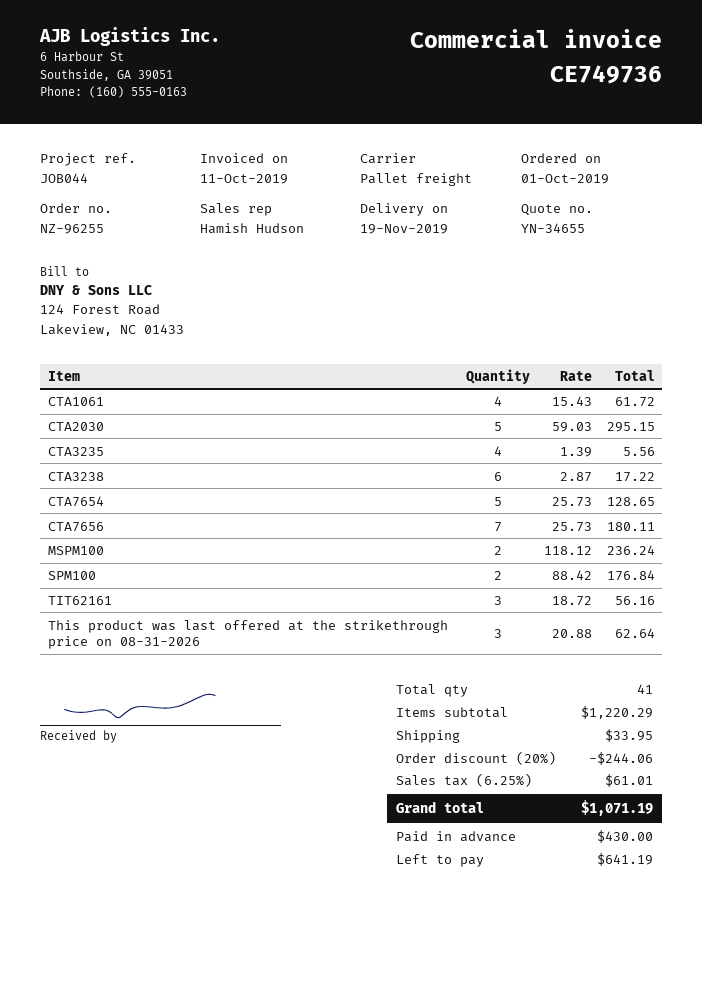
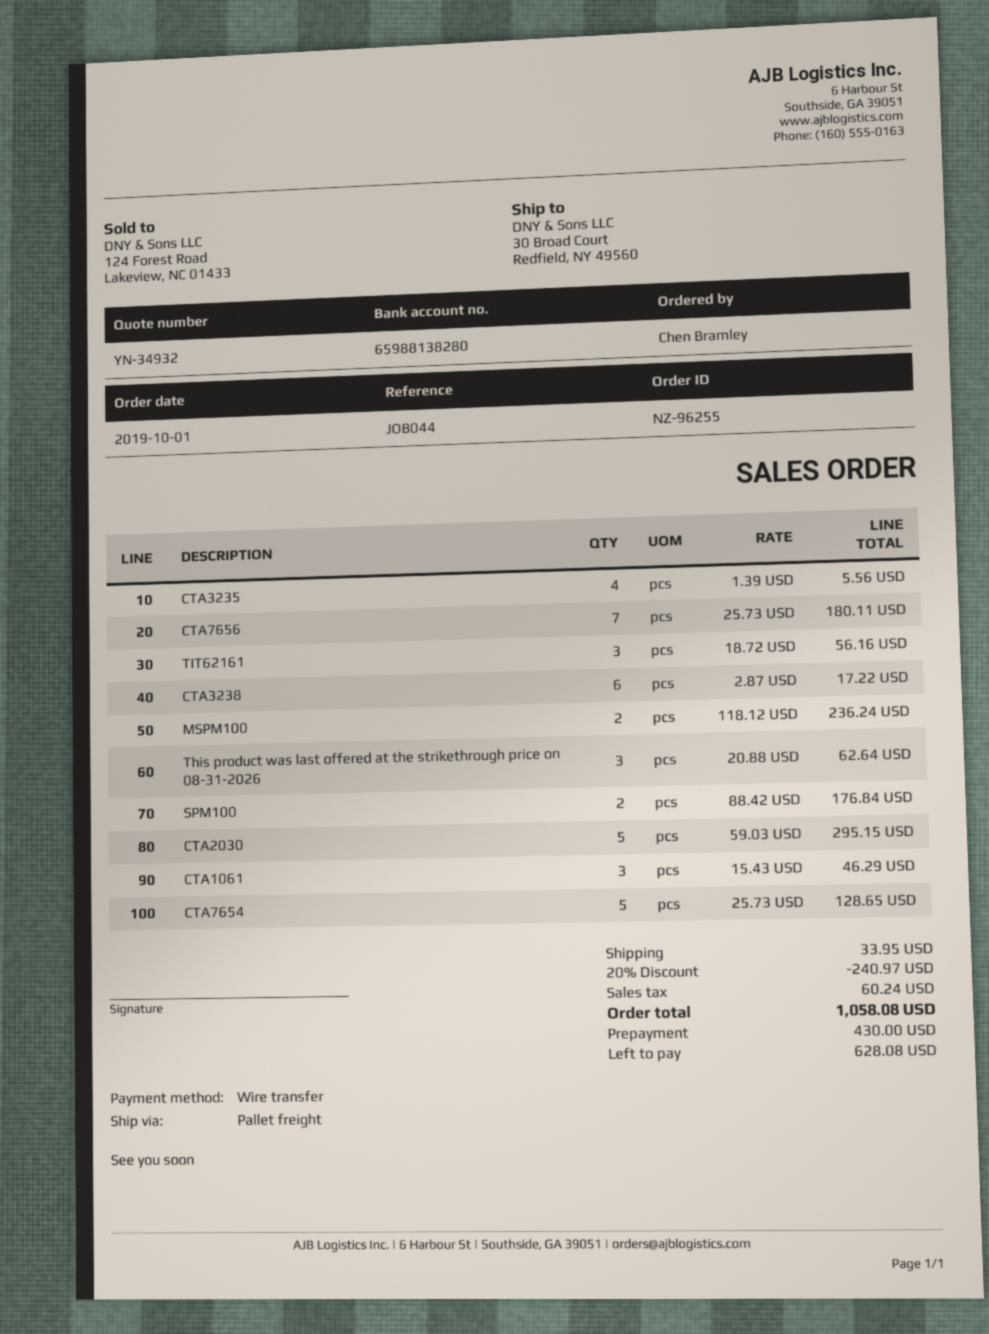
quote number: YN-34655 -> YN-34932
CTA1061: 4 x 15.43 = 61.72 -> 3 x 15.43 = 46.29
discount: 20% = 244.06 -> 20% = 240.97
tax: 61.01 -> 60.24
total: 1071.19 -> 1058.08
balance: 641.19 -> 628.08

